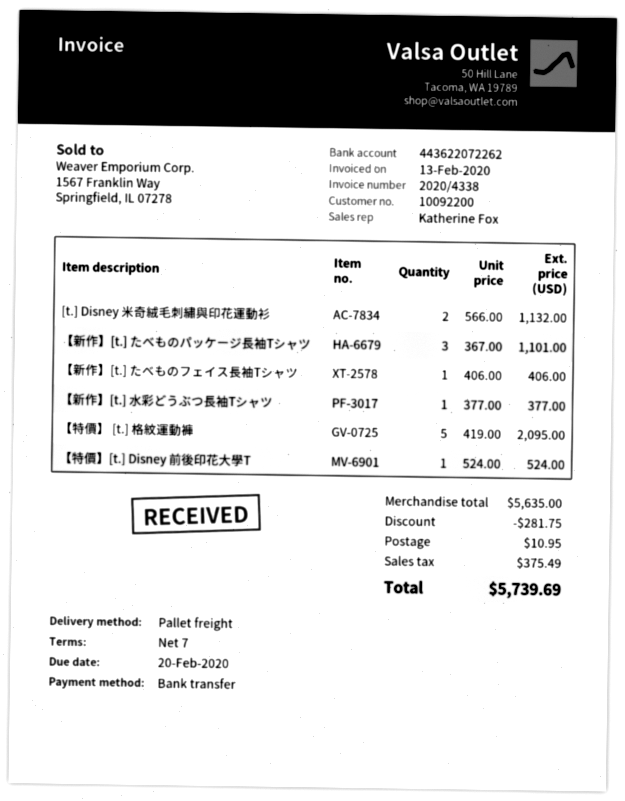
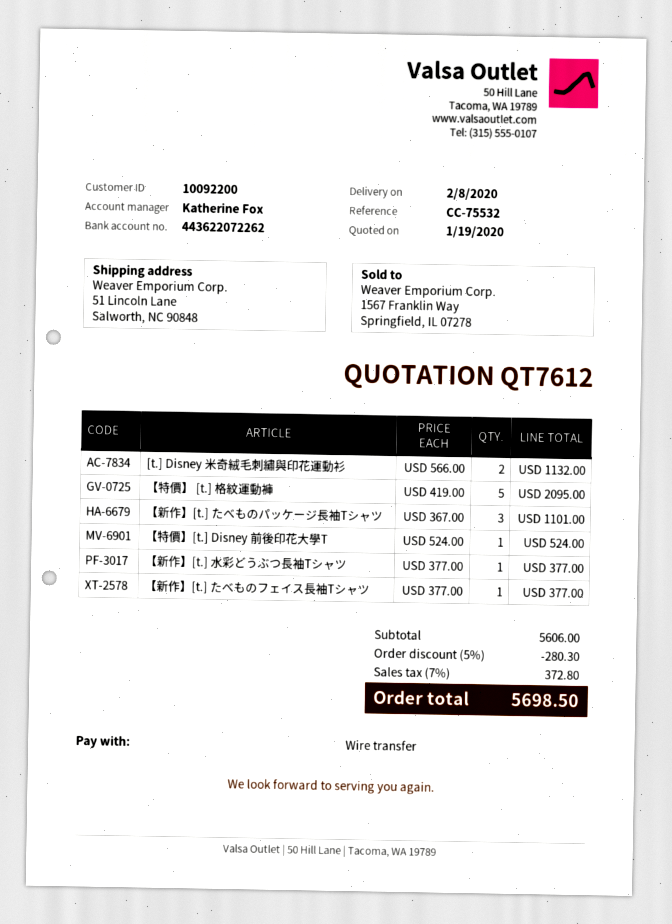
【新作】[t.] たべものフェイス長袖Tシャツ: 1 x 406.00 = 406.00 -> 1 x 377.00 = 377.00
subtotal: 5635.00 -> 5606.00
discount: 281.75 -> 280.30
shipping: 10.95 -> none
tax: 375.49 -> 372.80
total: 5739.69 -> 5698.50

